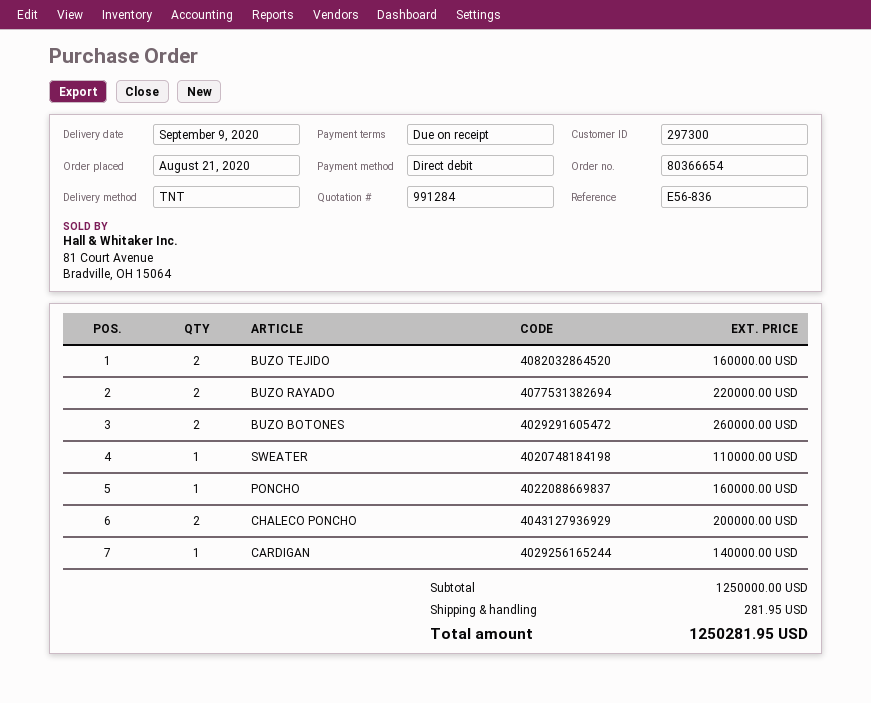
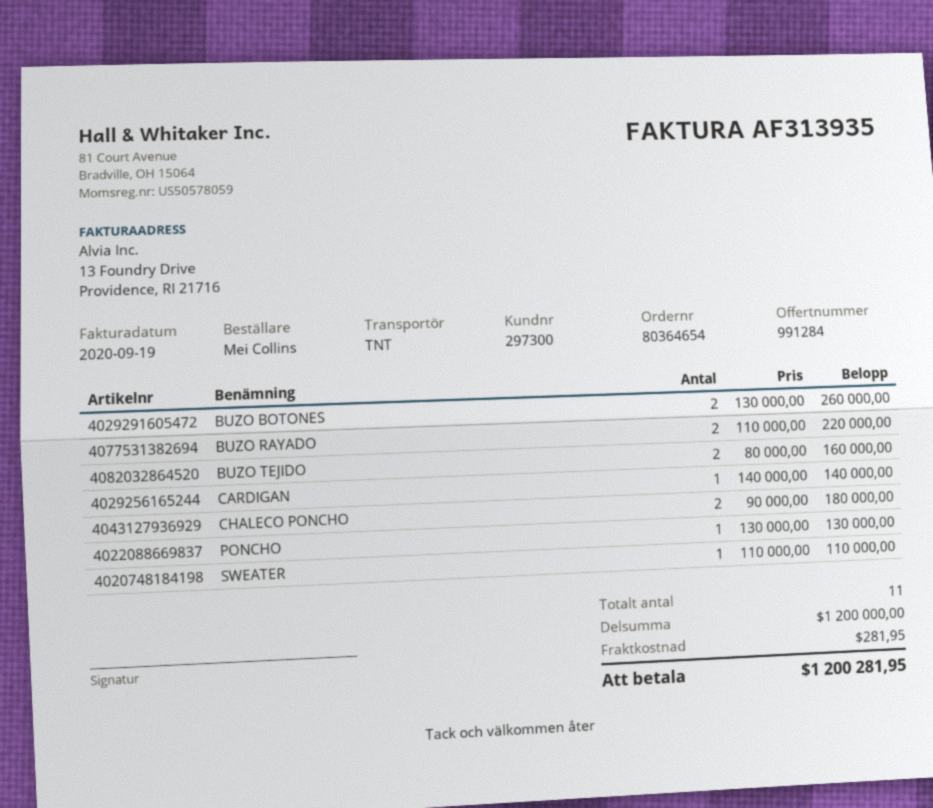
order number: 80366654 -> 80364654
PONCHO: 1 for 160000.00 -> 1 for 130000.00
CHALECO PONCHO: 2 for 200000.00 -> 2 for 180000.00
subtotal: 1250000.00 -> 1200000.00
total: 1250281.95 -> 1200281.95

